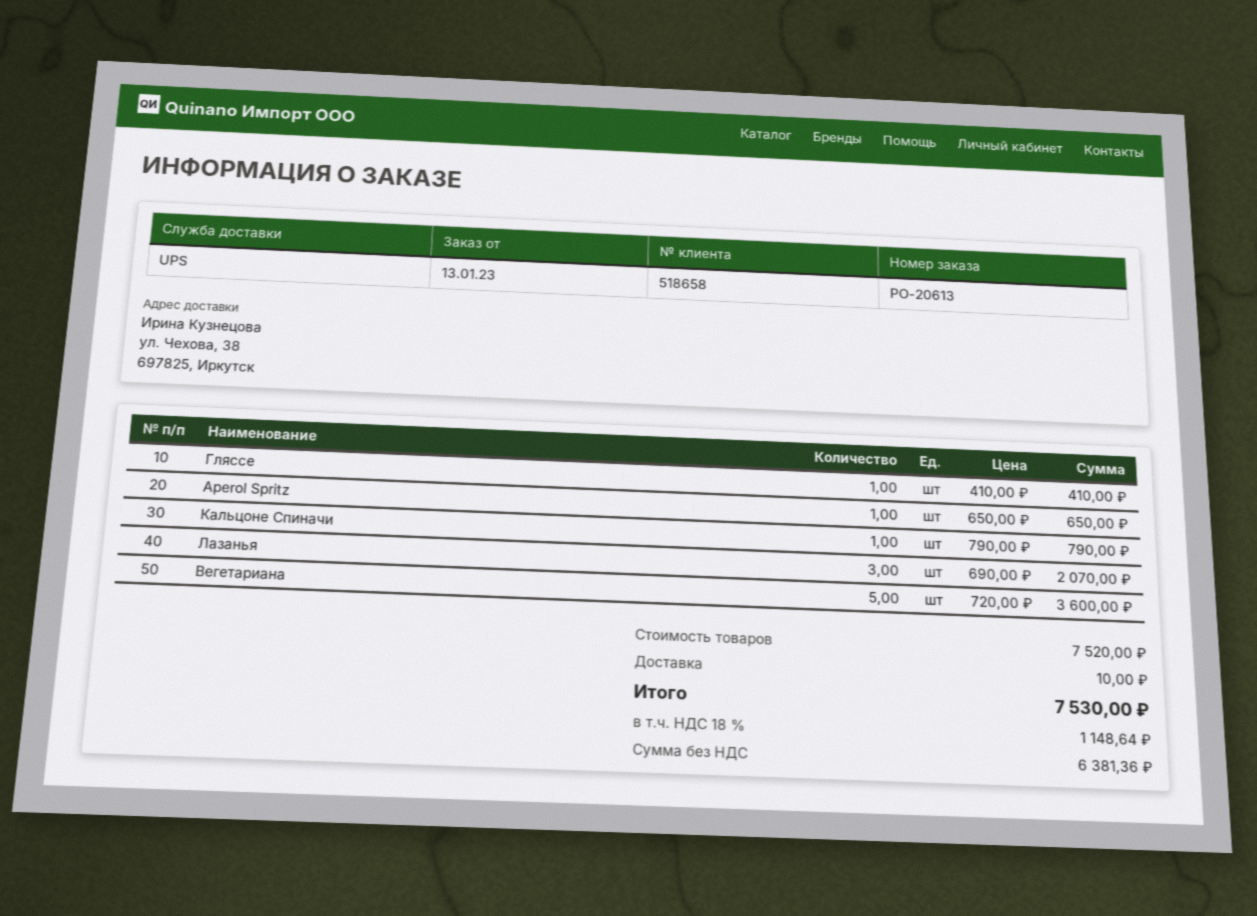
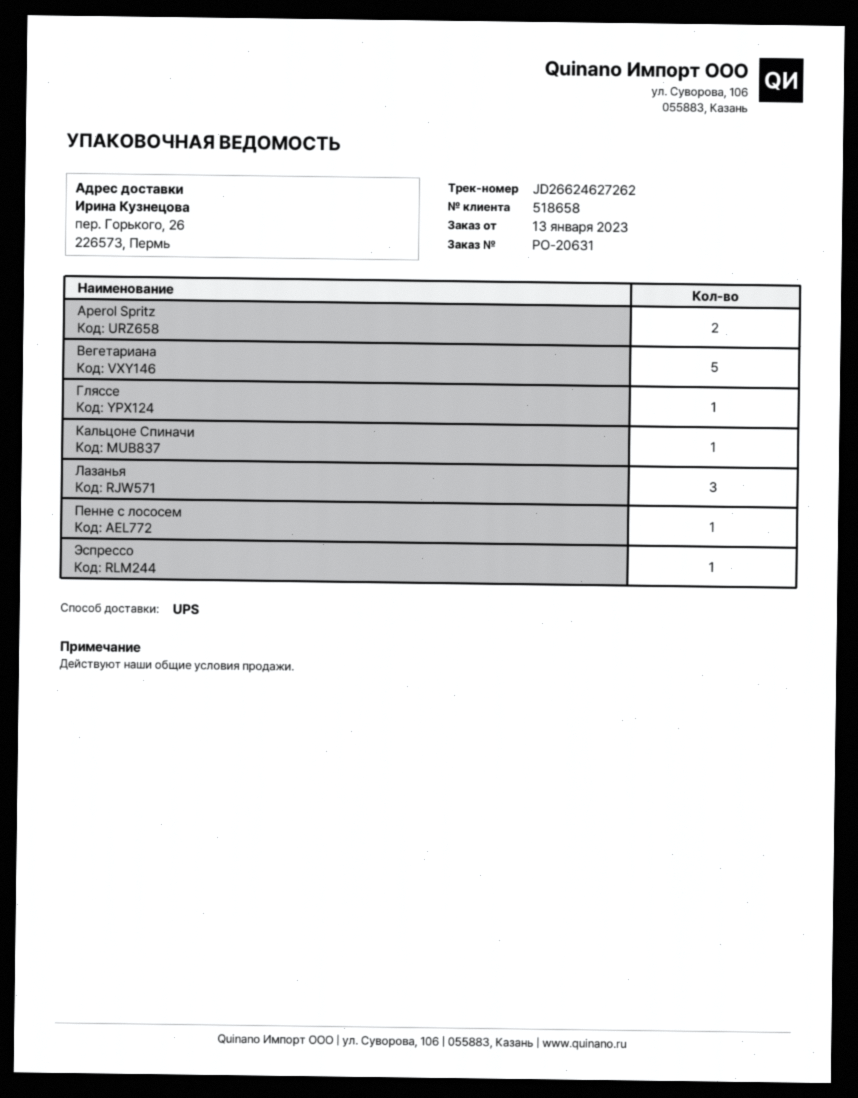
order number: PO-20613 -> PO-20631
ship to: ул. Чехова, 38, 697825, Иркутск -> пер. Горького, 26, 226573, Пермь
Aperol Spritz: 1 -> 2
Пенне с лососем: none -> 1
Эспрессо: none -> 1

